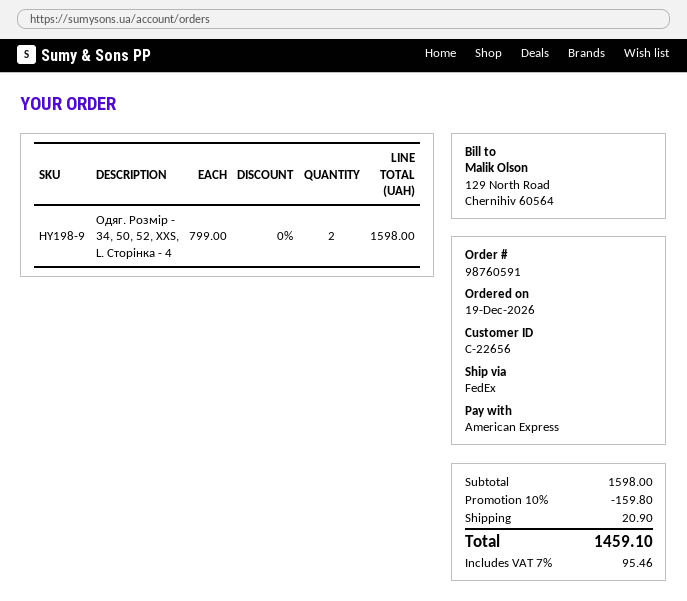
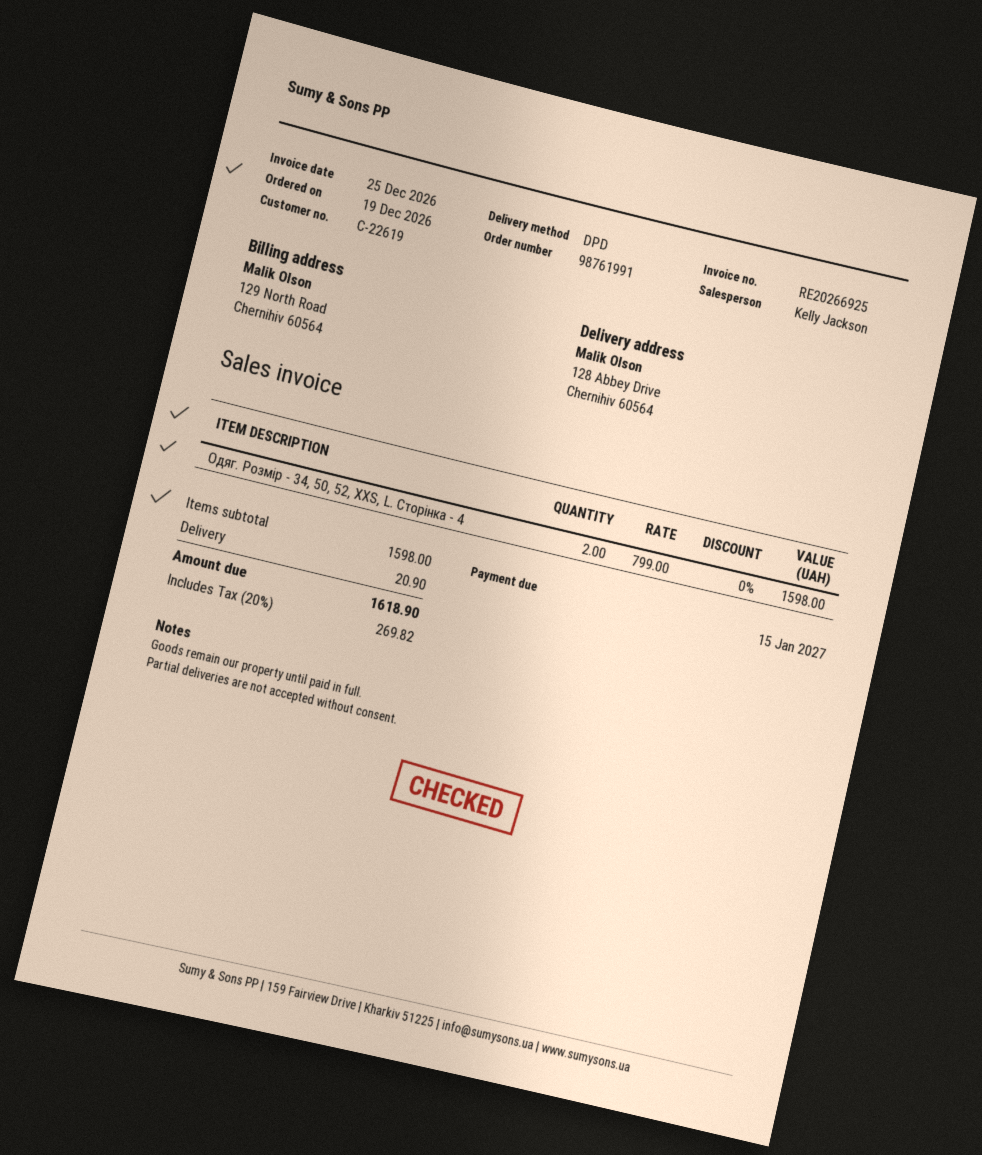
order number: 98760591 -> 98761991
customer number: C-22656 -> C-22619
shipping method: FedEx -> DPD
discount: 10% = 159.80 -> none
tax: 7% = 95.46 -> 20% = 269.82
total: 1459.10 -> 1618.90

